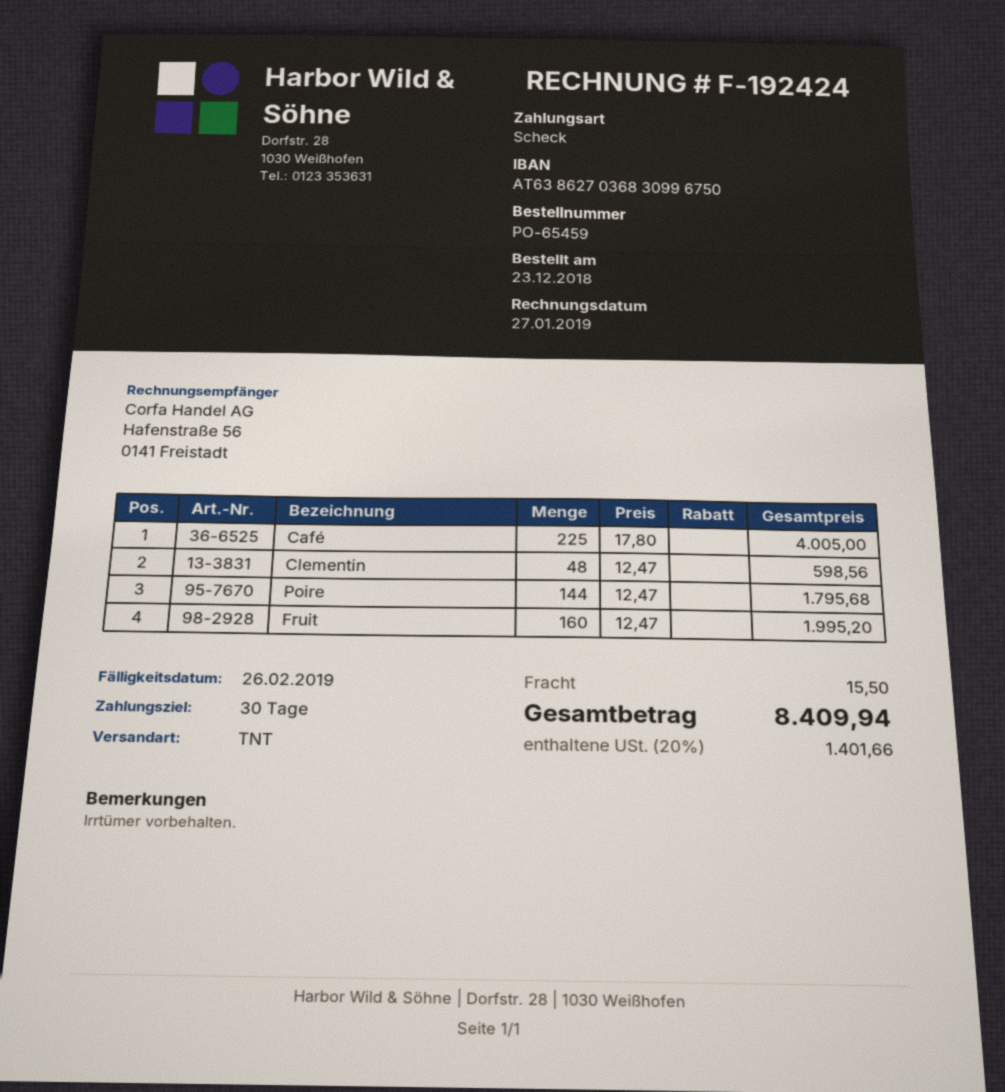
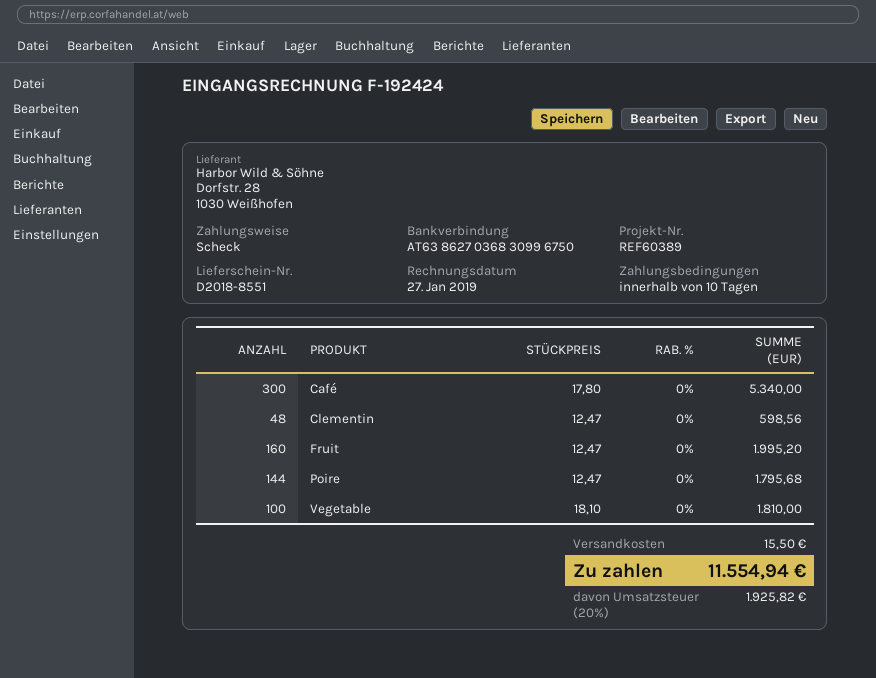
payment terms: 30 days -> 10 days
Café: 225 x 17.80 = 4005.00 -> 300 x 17.80 = 5340.00
Vegetable: none -> 100 x 18.10 = 1810.00
tax: 20% = 1401.66 -> 20% = 1925.82
total: 8409.94 -> 11554.94

